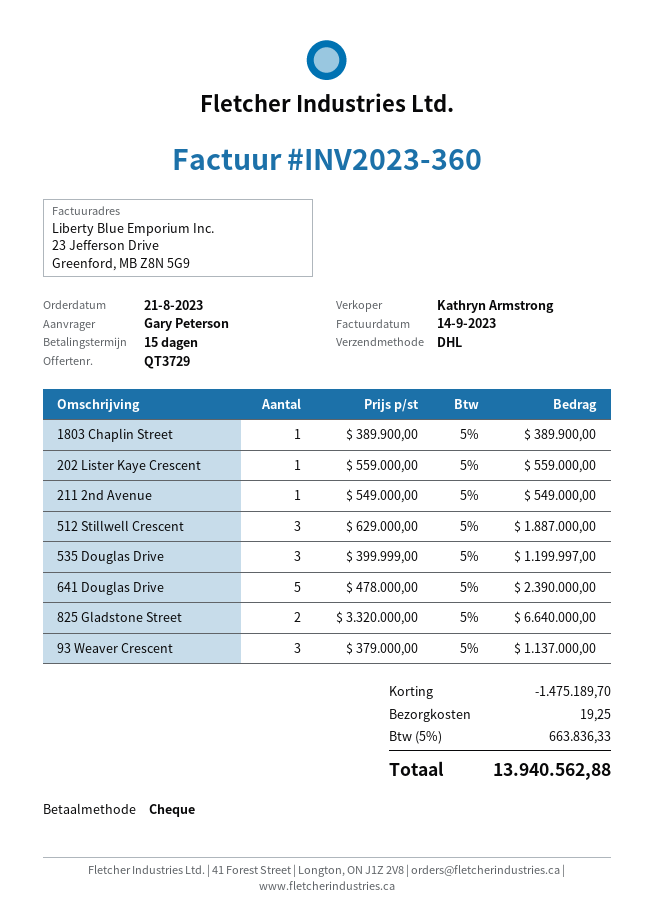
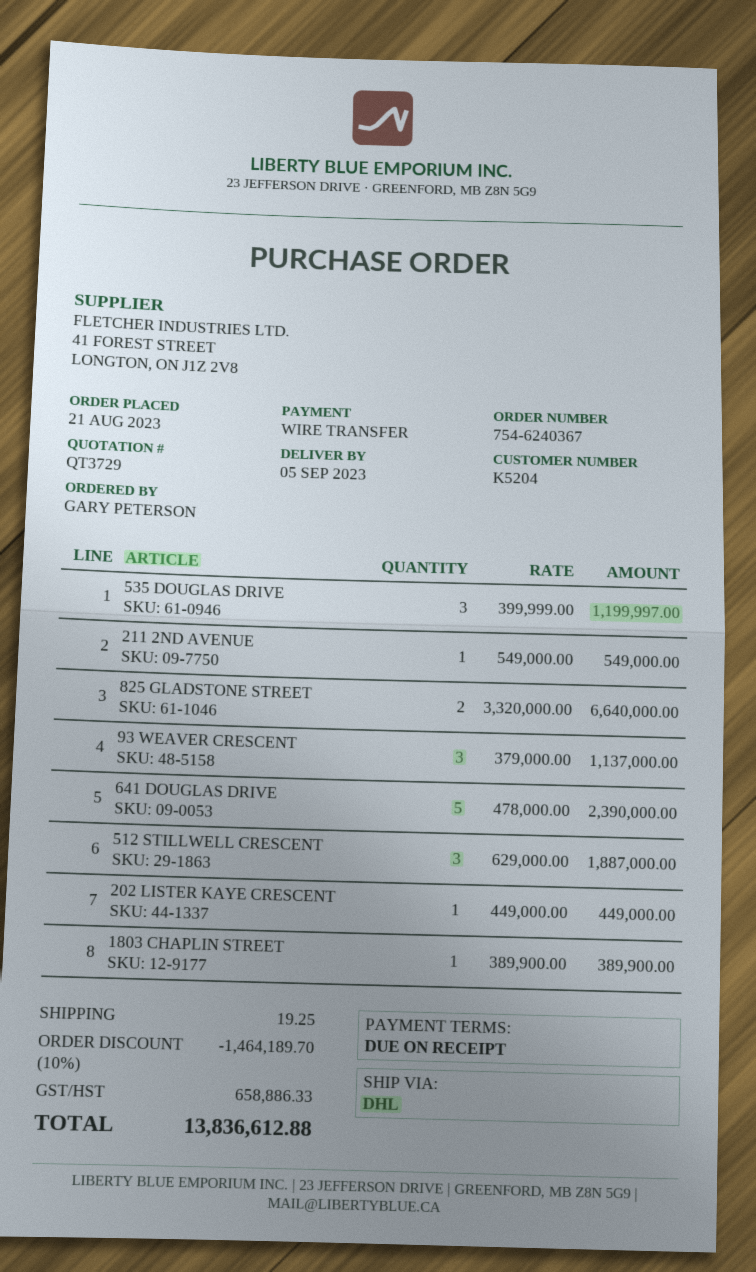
payment terms: 15 days -> on receipt
payment method: cheque -> bank transfer
202 Lister Kaye Crescent: 1 x 559000.00 = 559000.00 -> 1 x 449000.00 = 449000.00
discount: 1475189.70 -> 1464189.70
tax: 663836.33 -> 658886.33
total: 13940562.88 -> 13836612.88

